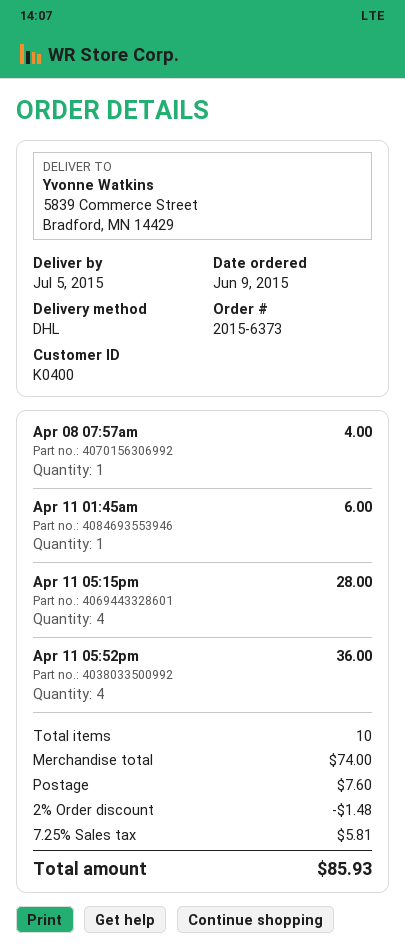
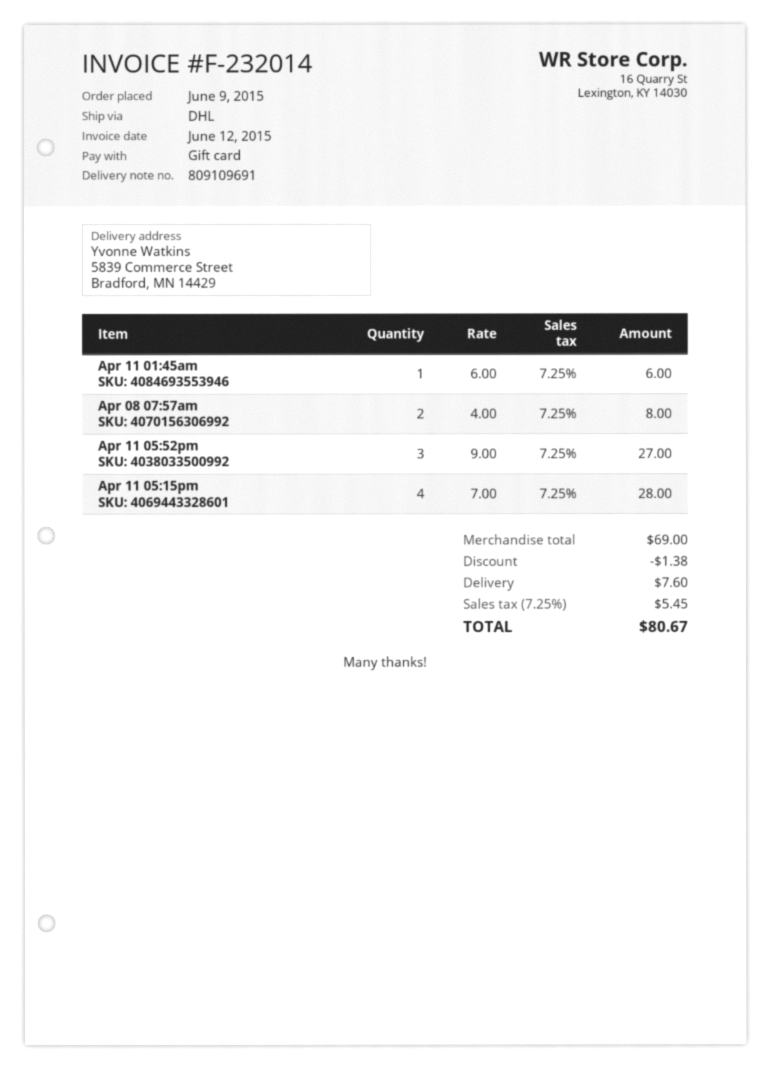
Apr 08 07:57am: 1 for 4.00 -> 2 for 8.00
Apr 11 05:52pm: 4 for 36.00 -> 3 for 27.00
subtotal: 74.00 -> 69.00
discount: 1.48 -> 1.38
tax: 7.25% = 5.81 -> 7.25% = 5.45
total: 85.93 -> 80.67

